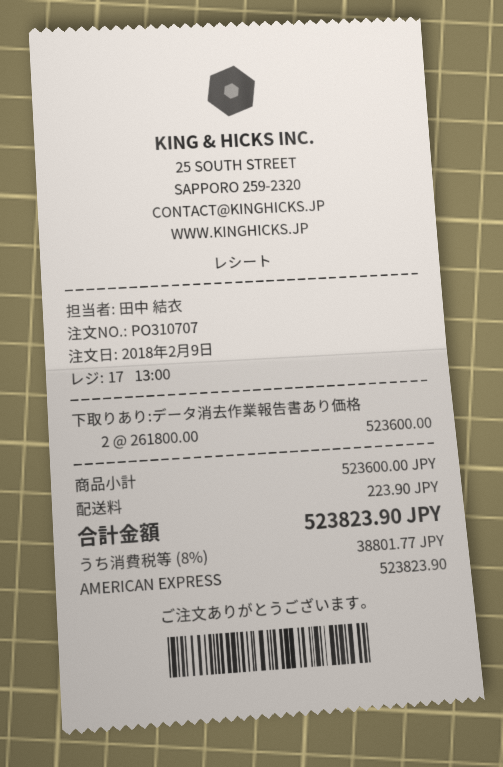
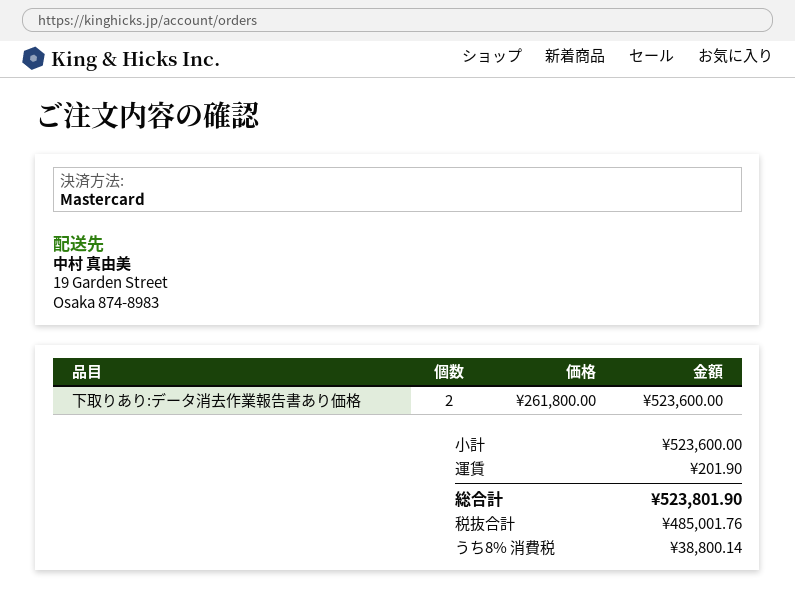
payment method: American Express -> Mastercard
shipping: 223.90 -> 201.90
tax: 8% = 38801.77 -> 8% = 38800.14
total: 523823.90 -> 523801.90

